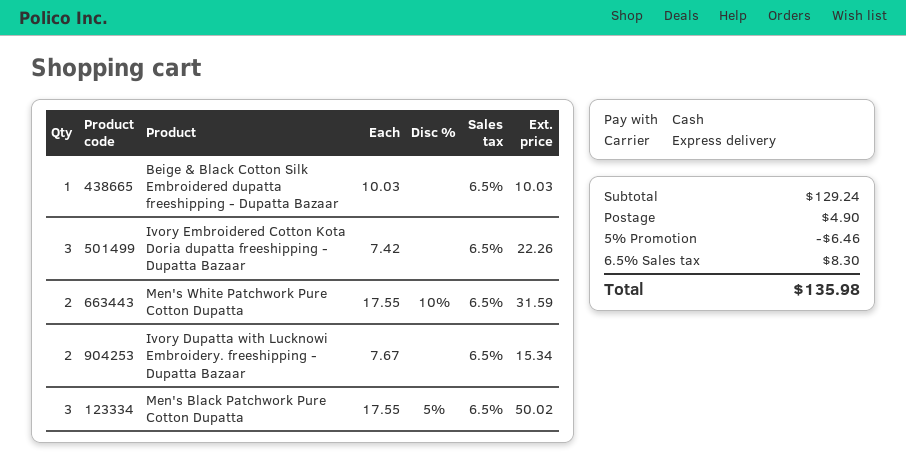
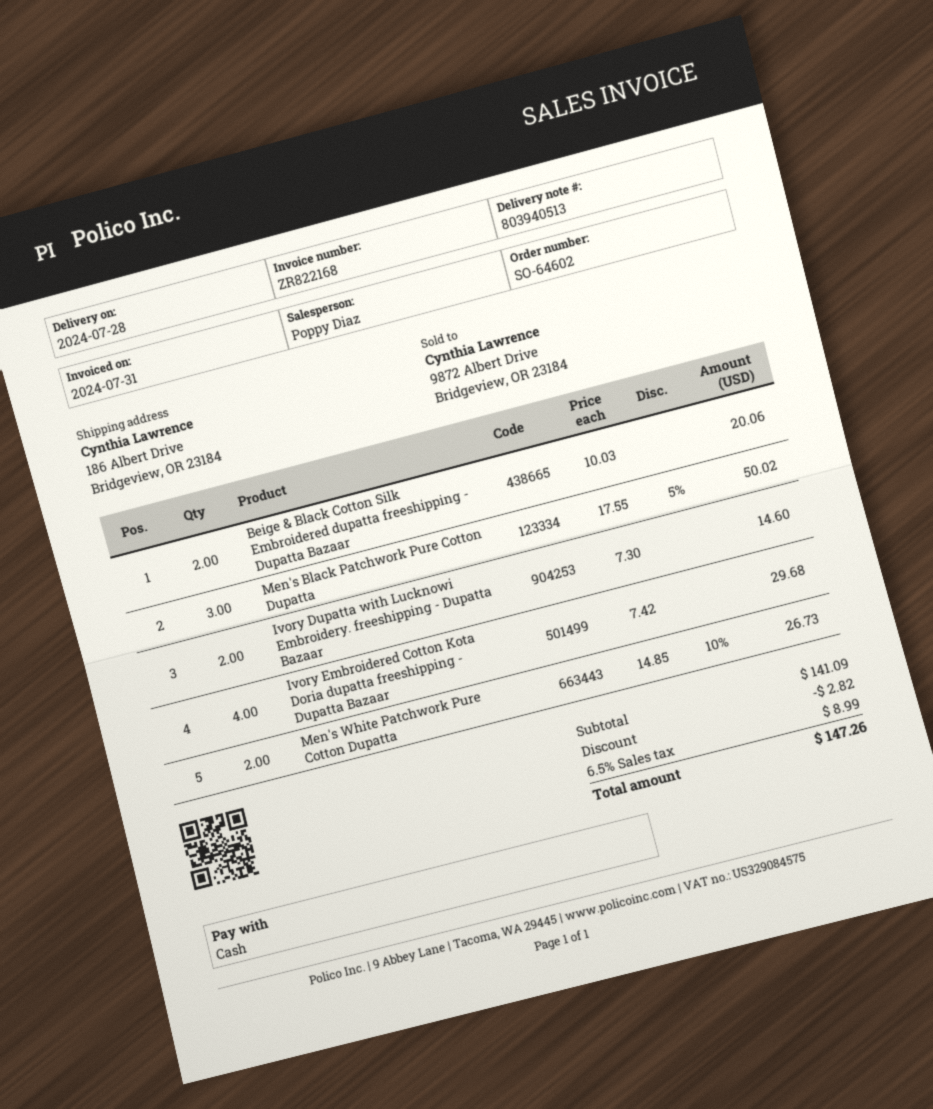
Beige & Black Cotton Silk Embroidered dupatta freeshipping - Dupatta Bazaar: 1 x 10.03 = 10.03 -> 2 x 10.03 = 20.06
Ivory Embroidered Cotton Kota Doria dupatta freeshipping - Dupatta Bazaar: 3 x 7.42 = 22.26 -> 4 x 7.42 = 29.68
Men's White Patchwork Pure Cotton Dupatta: 2 x 17.55 - 10% = 31.59 -> 2 x 14.85 - 10% = 26.73
Ivory Dupatta with Lucknowi Embroidery. freeshipping - Dupatta Bazaar: 2 x 7.67 = 15.34 -> 2 x 7.30 = 14.60
subtotal: 129.24 -> 141.09
discount: 6.46 -> 2.82
shipping: 4.90 -> none
tax: 6.5% = 8.30 -> 6.5% = 8.99
total: 135.98 -> 147.26

